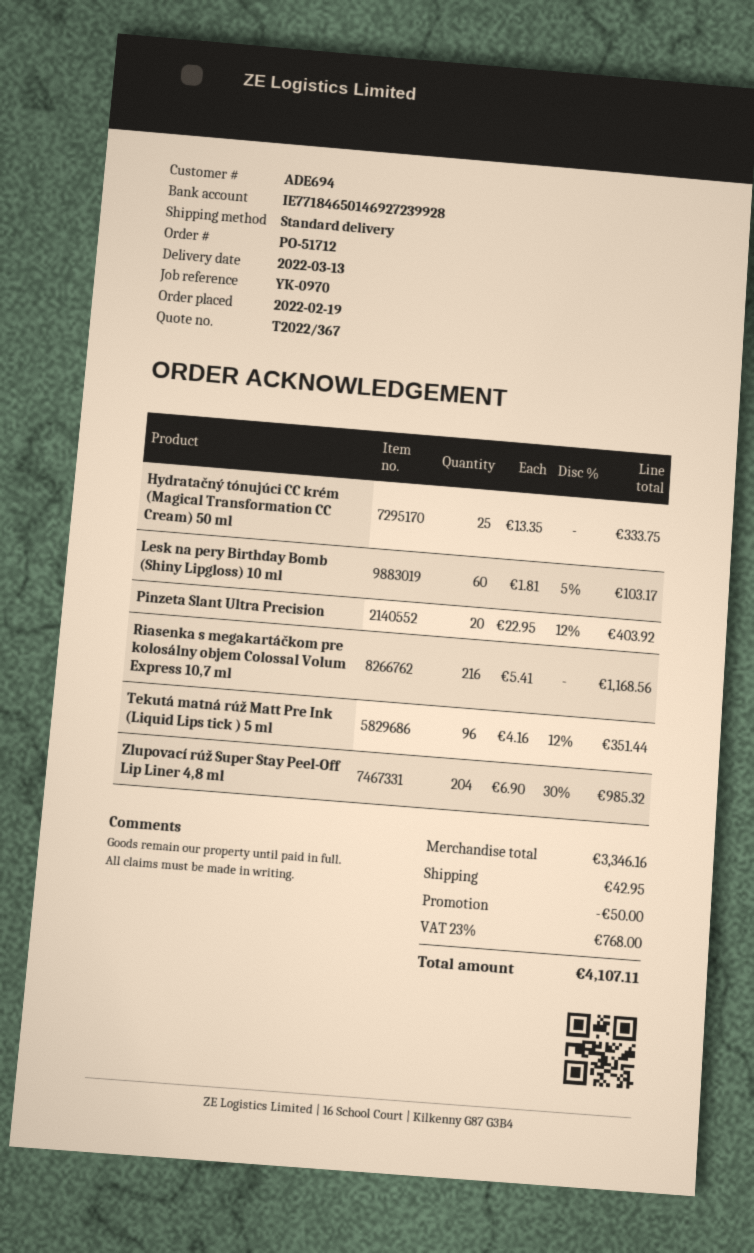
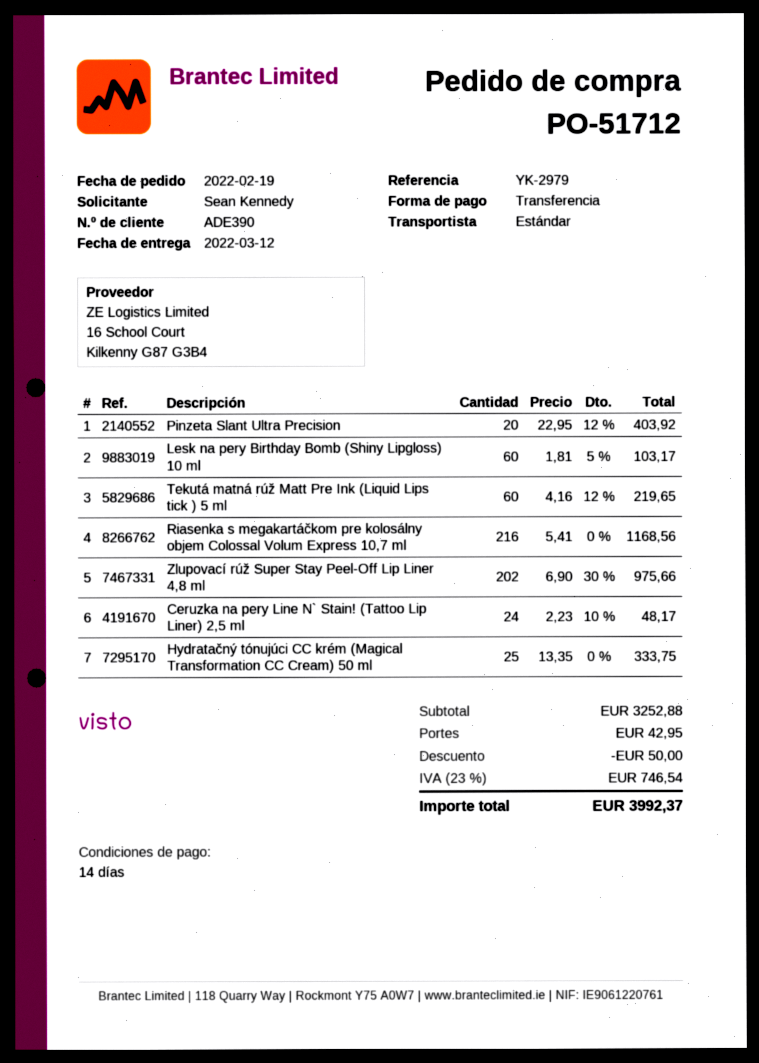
delivery date: 2022-03-13 -> 2022-03-12
customer number: ADE694 -> ADE390
reference: YK-0970 -> YK-2979
Tekutá matná rúž Matt Pre Ink (Liquid Lips tick ) 5 ml: 96 x 4.16 - 12% = 351.44 -> 60 x 4.16 - 12% = 219.65
Zlupovací rúž Super Stay Peel-Off Lip Liner 4,8 ml: 204 x 6.90 - 30% = 985.32 -> 202 x 6.90 - 30% = 975.66
Ceruzka na pery Line N` Stain! (Tattoo Lip Liner) 2,5 ml: none -> 24 x 2.23 - 10% = 48.17
subtotal: 3346.16 -> 3252.88
tax: 23% = 768.00 -> 23% = 746.54
total: 4107.11 -> 3992.37

